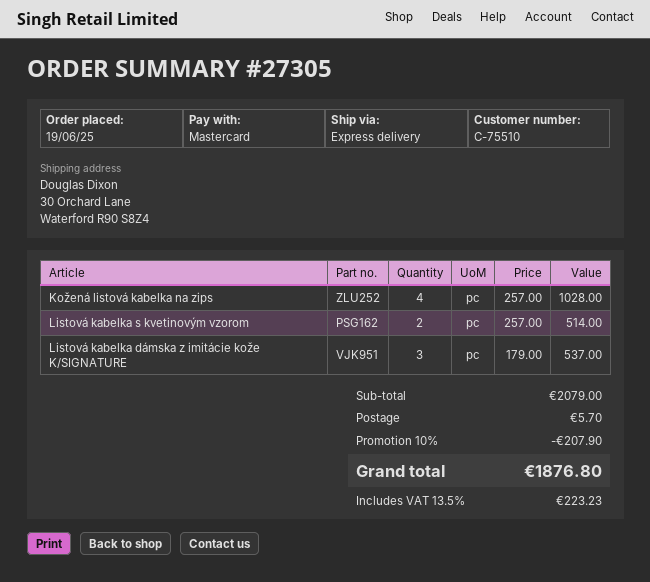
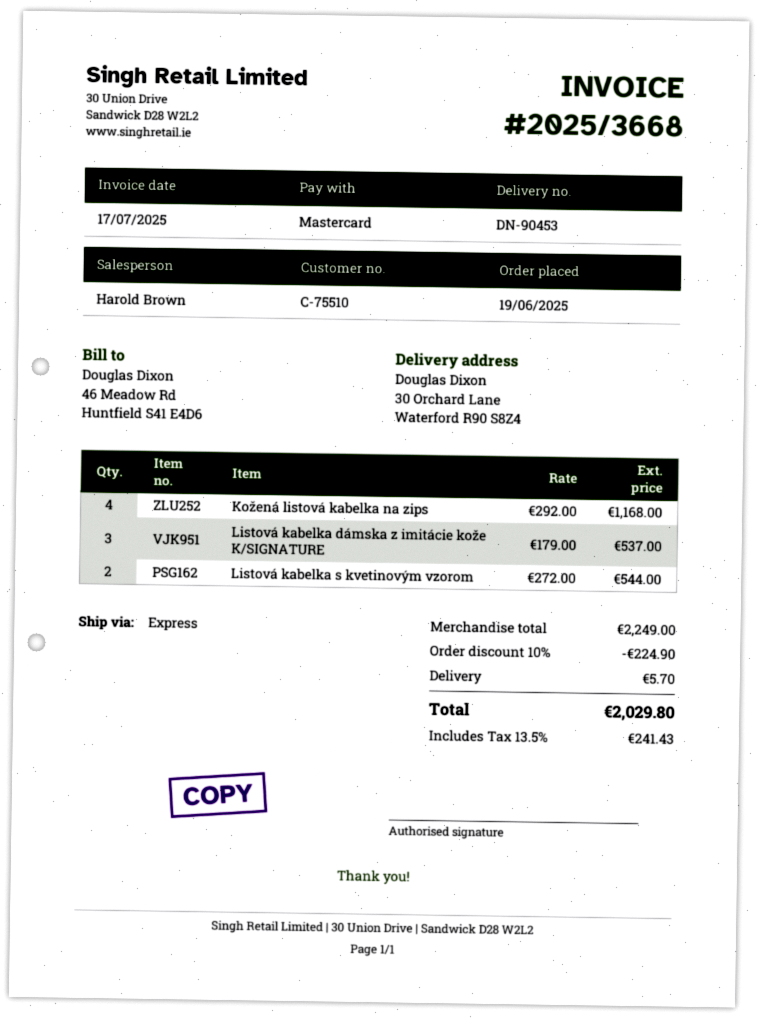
Kožená listová kabelka na zips: 4 x 257.00 = 1028.00 -> 4 x 292.00 = 1168.00
Listová kabelka s kvetinovým vzorom: 2 x 257.00 = 514.00 -> 2 x 272.00 = 544.00
subtotal: 2079.00 -> 2249.00
discount: 10% = 207.90 -> 10% = 224.90
tax: 13.5% = 223.23 -> 13.5% = 241.43
total: 1876.80 -> 2029.80

